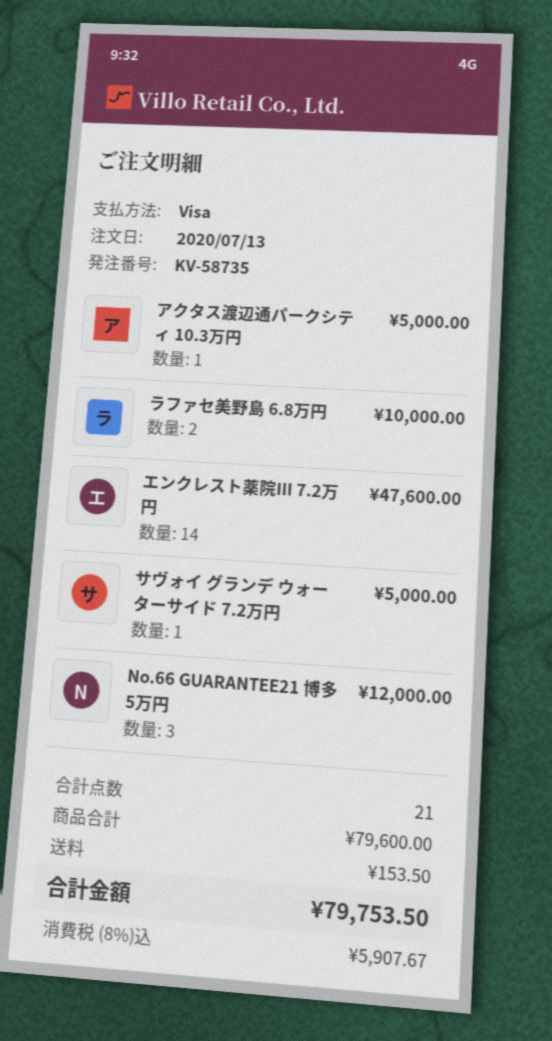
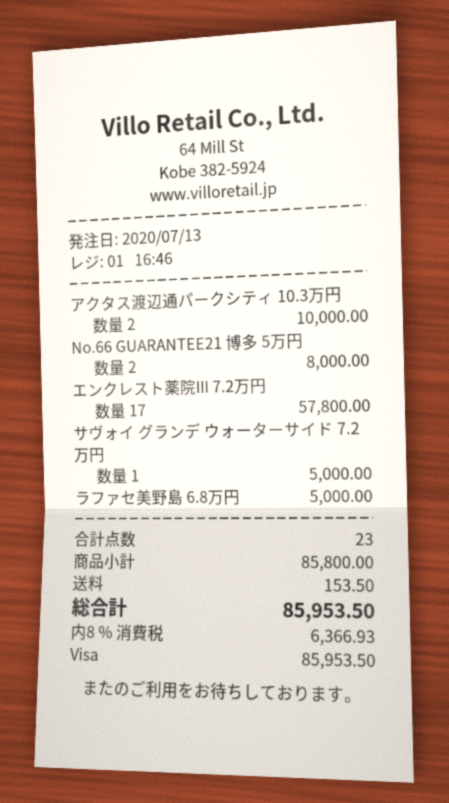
アクタス渡辺通パークシティ 10.3万円: 1 for 5000.00 -> 2 for 10000.00
ラファセ美野島 6.8万円: 2 for 10000.00 -> 1 for 5000.00
エンクレスト薬院III 7.2万円: 14 for 47600.00 -> 17 for 57800.00
No.66 GUARANTEE21 博多 5万円: 3 for 12000.00 -> 2 for 8000.00
total quantity: 21 -> 23
subtotal: 79600.00 -> 85800.00
tax: 8% = 5907.67 -> 8% = 6366.93
total: 79753.50 -> 85953.50

